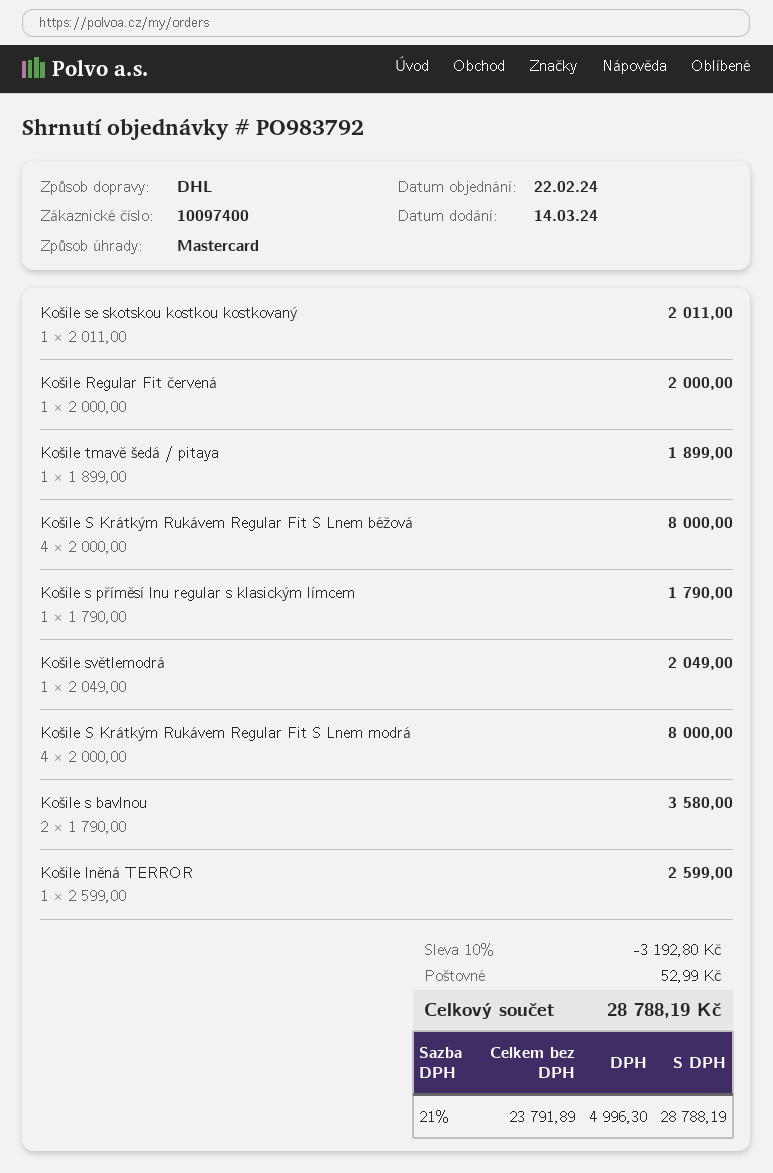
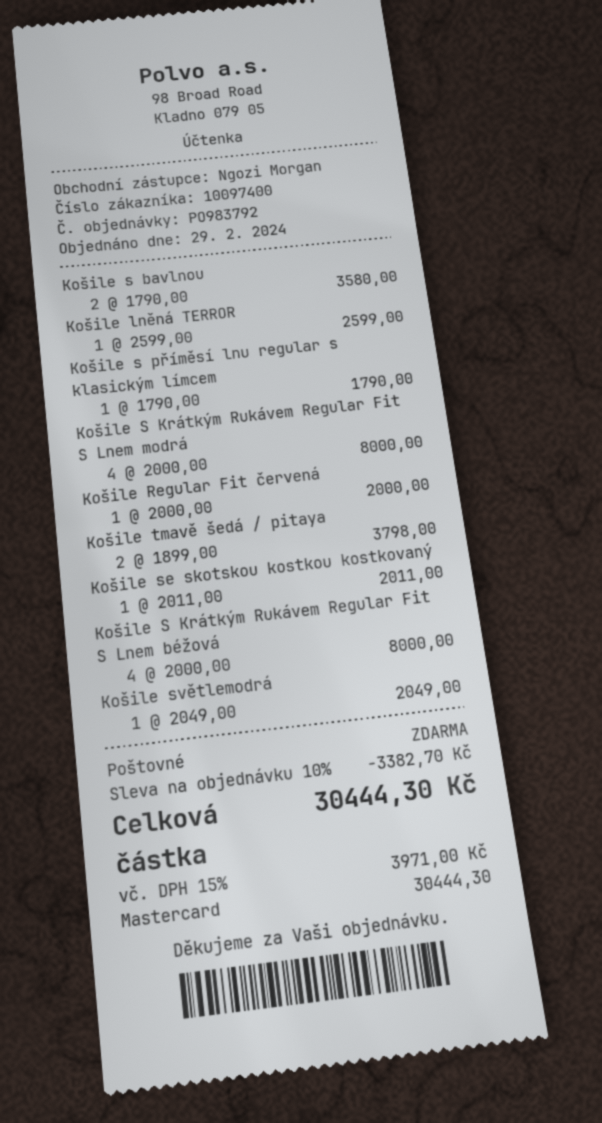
order date: 2024-02-22 -> 2024-02-29
Košile tmavě šedá / pitaya: 1 x 1899.00 = 1899.00 -> 2 x 1899.00 = 3798.00
discount: 10% = 3192.80 -> 10% = 3382.70
shipping: 52.99 -> 0.00
tax: 21% = 4996.30 -> 15% = 3971.00
total: 28788.19 -> 30444.30

